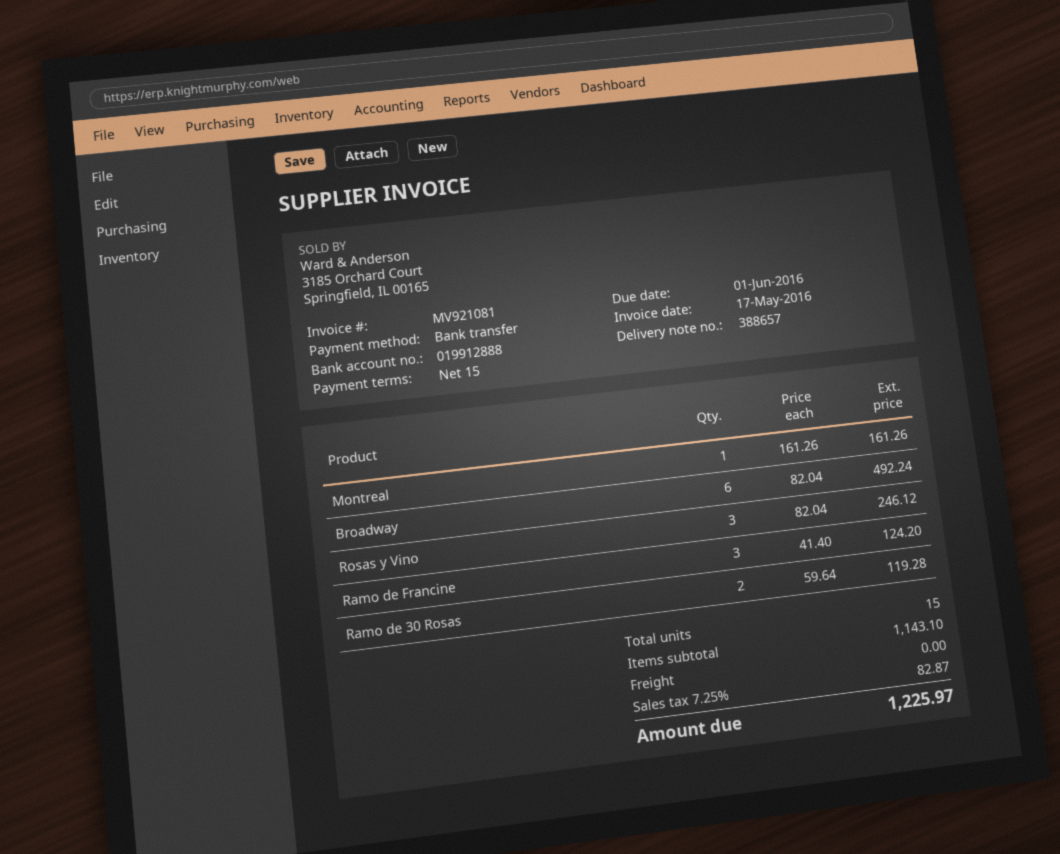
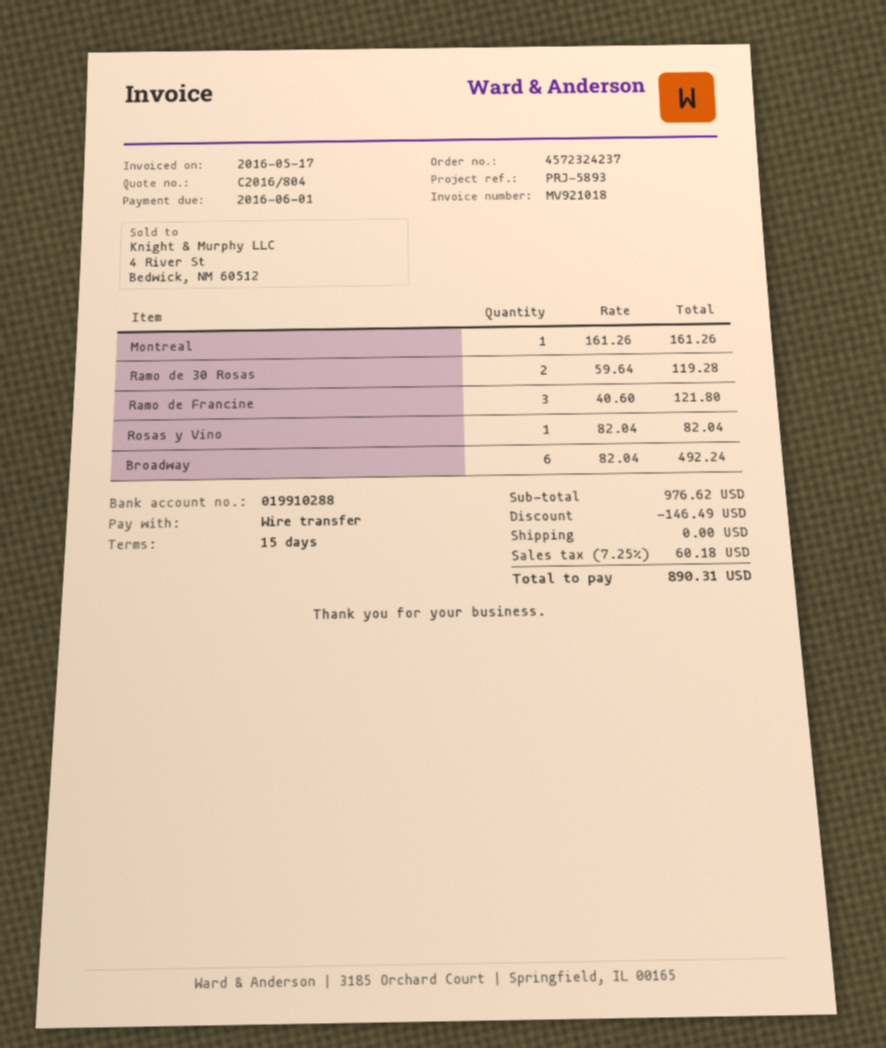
invoice number: MV921081 -> MV921018
bank account: 019912888 -> 019910288
Rosas y Vino: 3 x 82.04 = 246.12 -> 1 x 82.04 = 82.04
Ramo de Francine: 3 x 41.40 = 124.20 -> 3 x 40.60 = 121.80
subtotal: 1143.10 -> 976.62
discount: none -> 146.49
tax: 7.25% = 82.87 -> 7.25% = 60.18
total: 1225.97 -> 890.31

